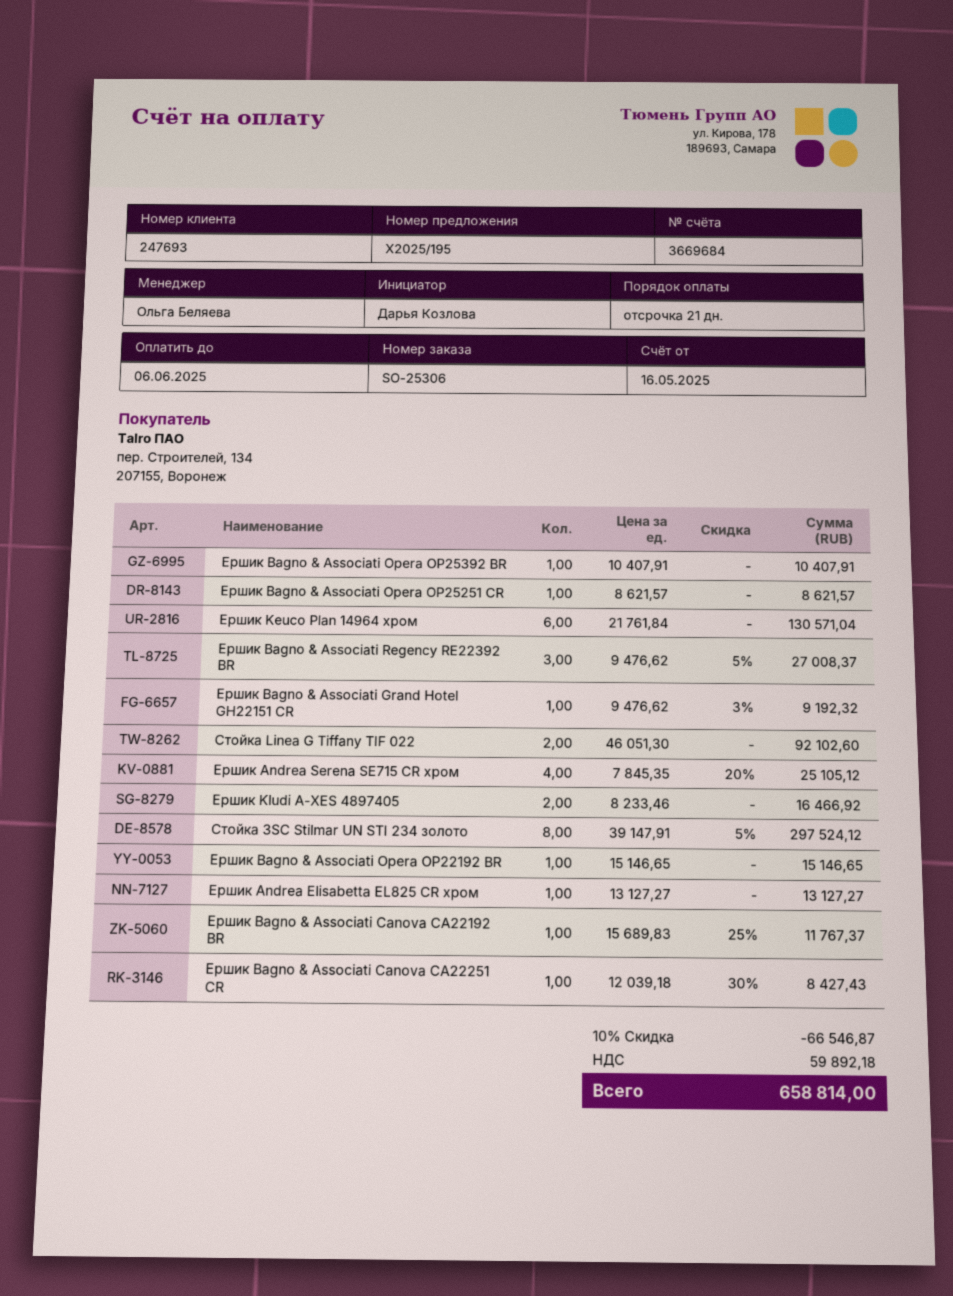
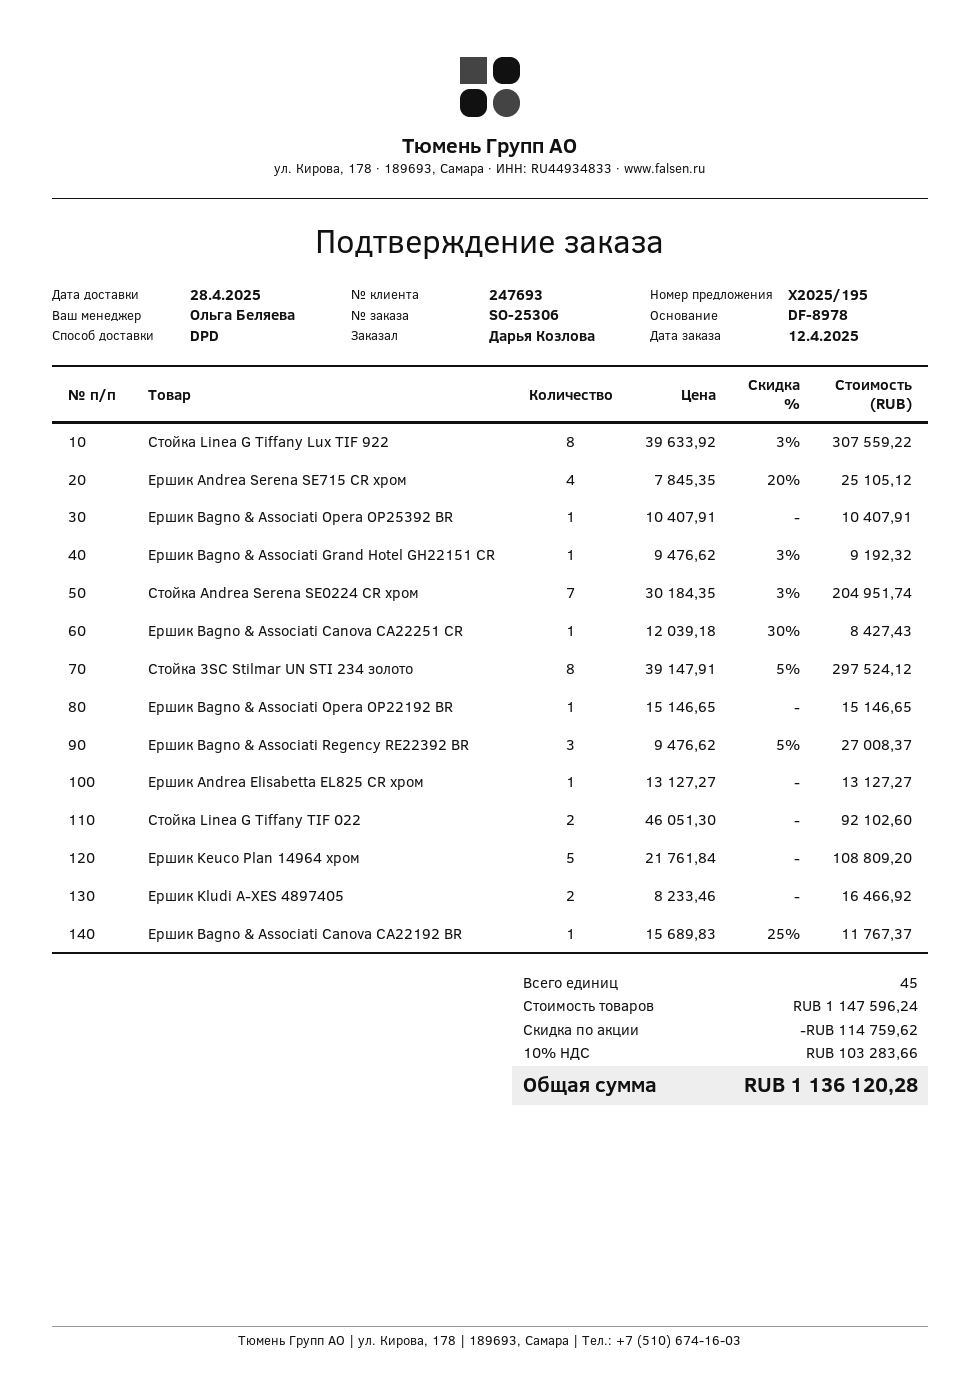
Ершик Bagno & Associati Opera OP25251 CR: 1 x 8621.57 = 8621.57 -> none
Ершик Keuco Plan 14964 хром: 6 x 21761.84 = 130571.04 -> 5 x 21761.84 = 108809.20
Стойка Linea G Tiffany Lux TIF 922: none -> 8 x 39633.92 - 3% = 307559.22
Стойка Andrea Serena SE0224 СR хром: none -> 7 x 30184.35 - 3% = 204951.74
discount: 66546.87 -> 114759.62
tax: 59892.18 -> 103283.66
total: 658814.00 -> 1136120.28

